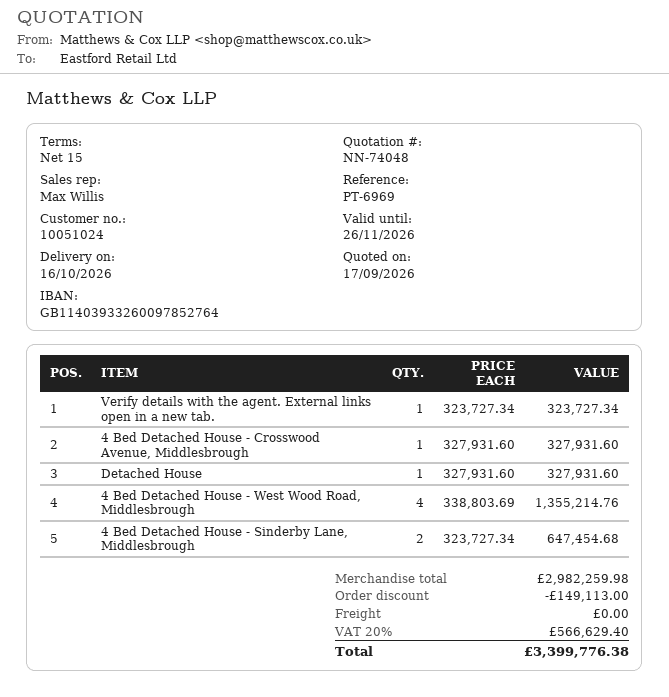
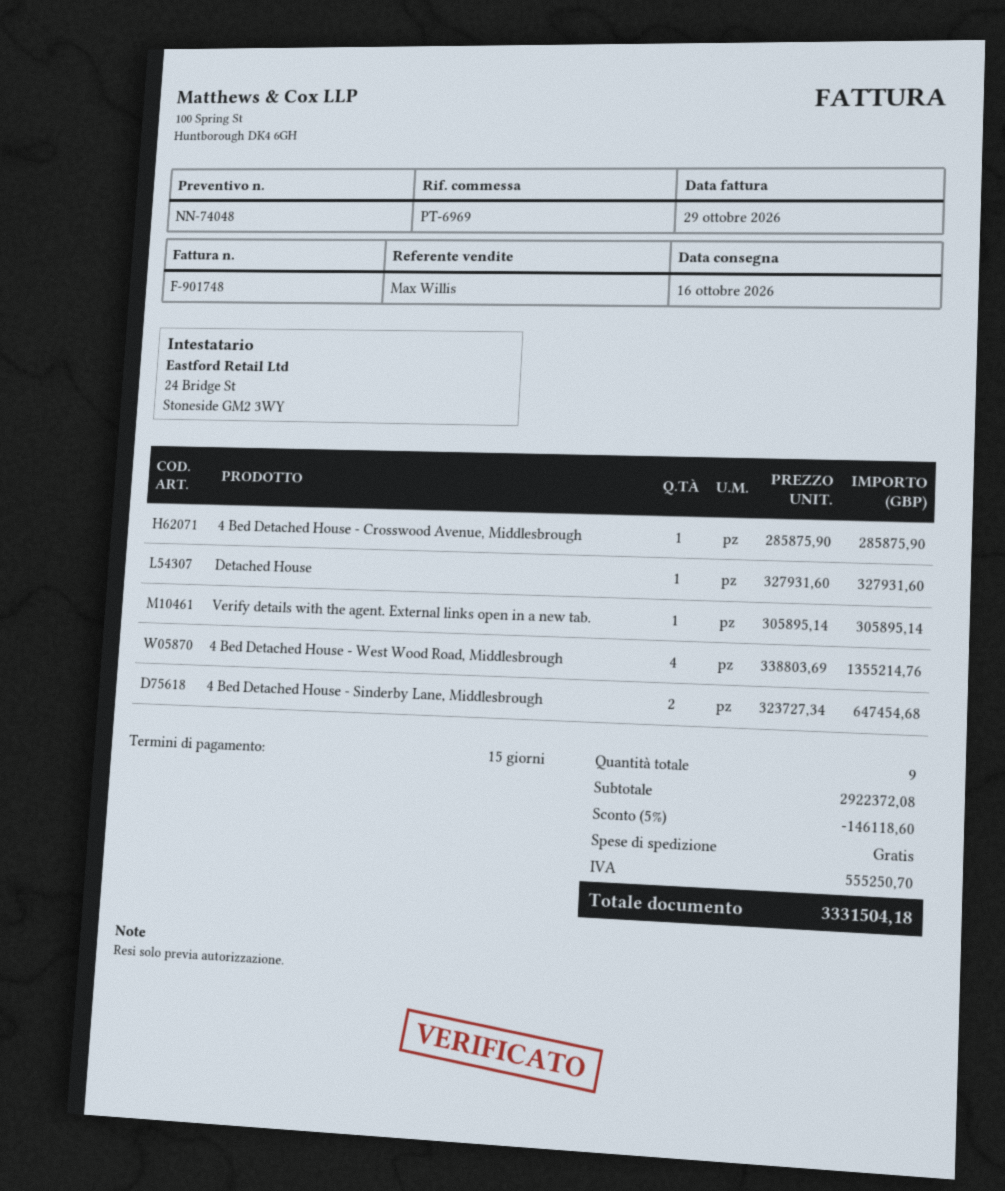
Verify details with the agent. External links open in a new tab.: 1 x 323727.34 = 323727.34 -> 1 x 305895.14 = 305895.14
4 Bed Detached House - Crosswood Avenue, Middlesbrough: 1 x 327931.60 = 327931.60 -> 1 x 285875.90 = 285875.90
subtotal: 2982259.98 -> 2922372.08
discount: 149113.00 -> 146118.60
tax: 566629.40 -> 555250.70
total: 3399776.38 -> 3331504.18

